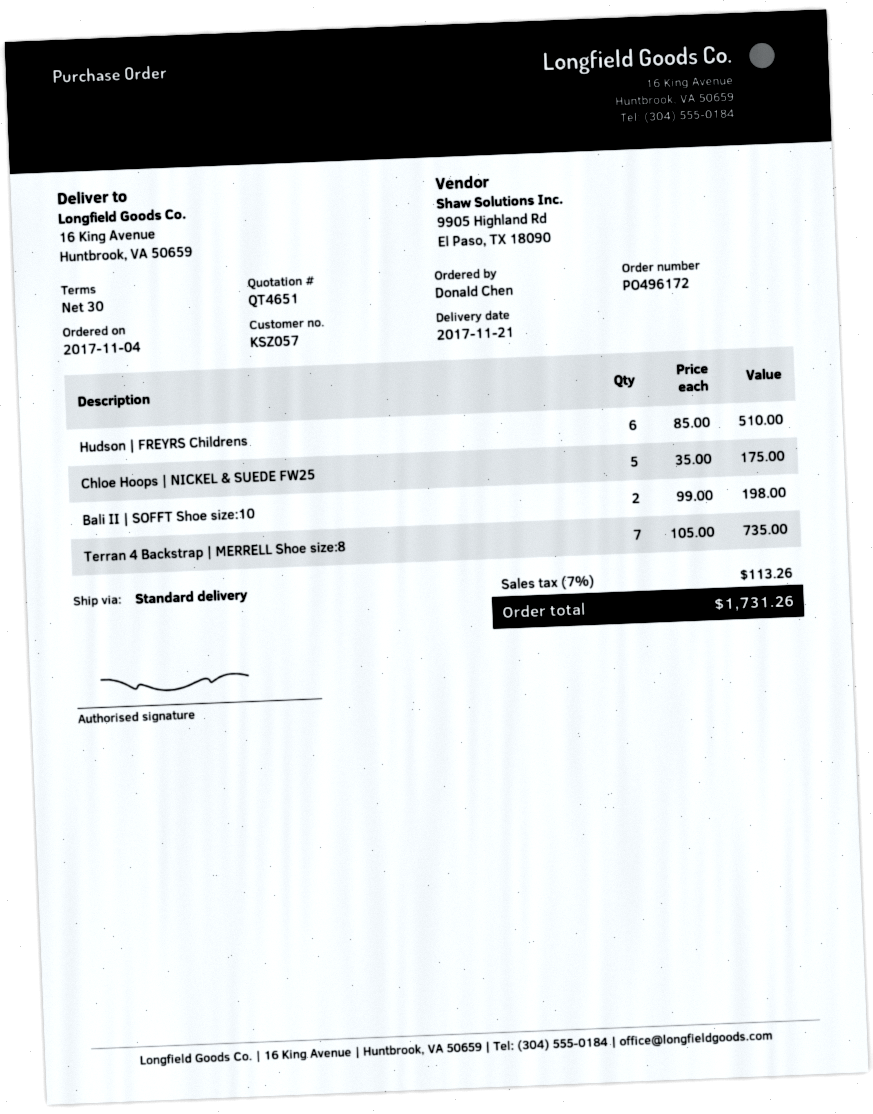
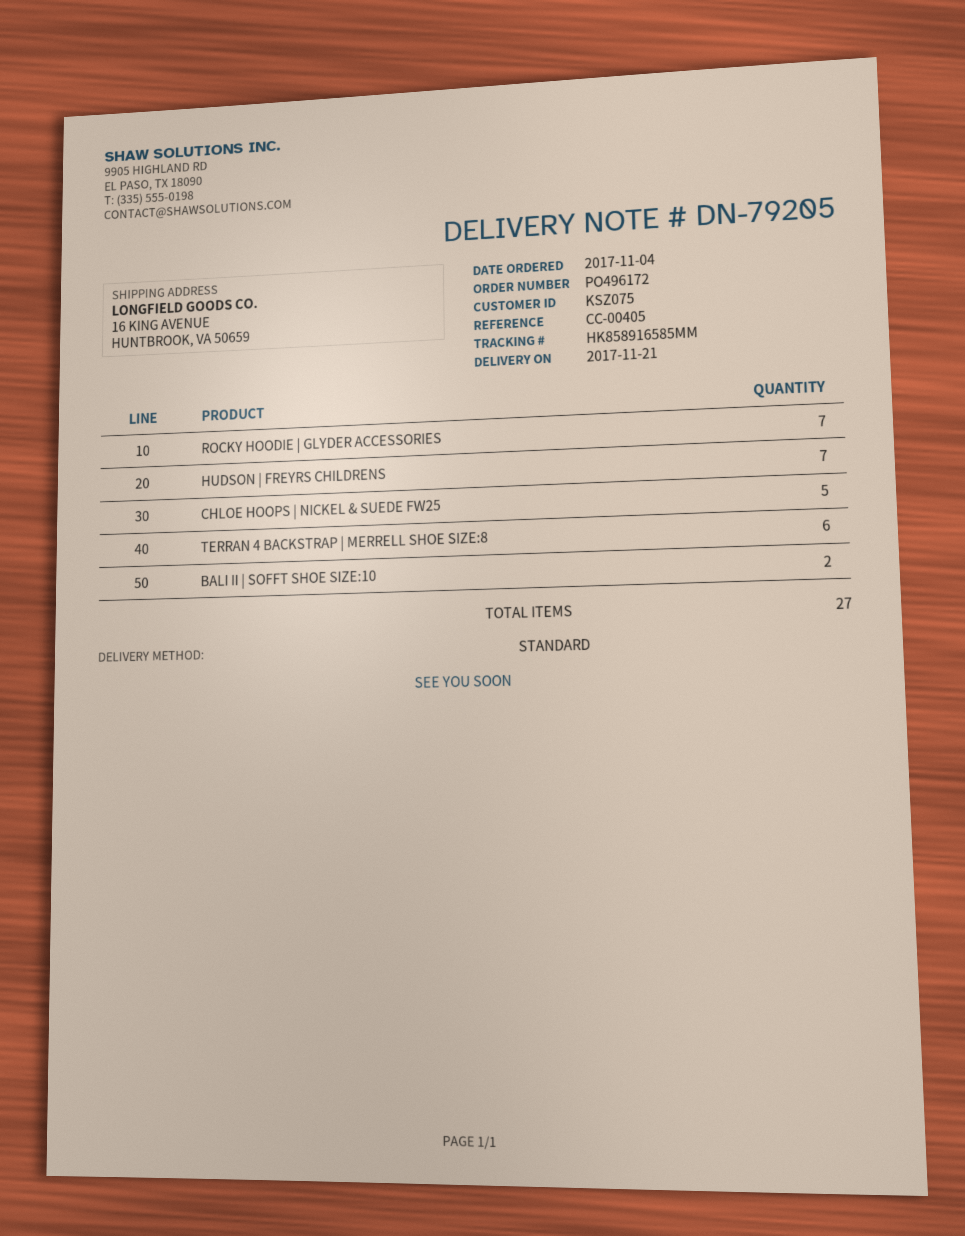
customer number: KSZ057 -> KSZ075
Hudson | FREYRS Childrens: 6 -> 7
Terran 4 Backstrap | MERRELL Shoe size:8: 7 -> 6
ROCKY HOODIE | GLYDER ACCESSORIES: none -> 7

